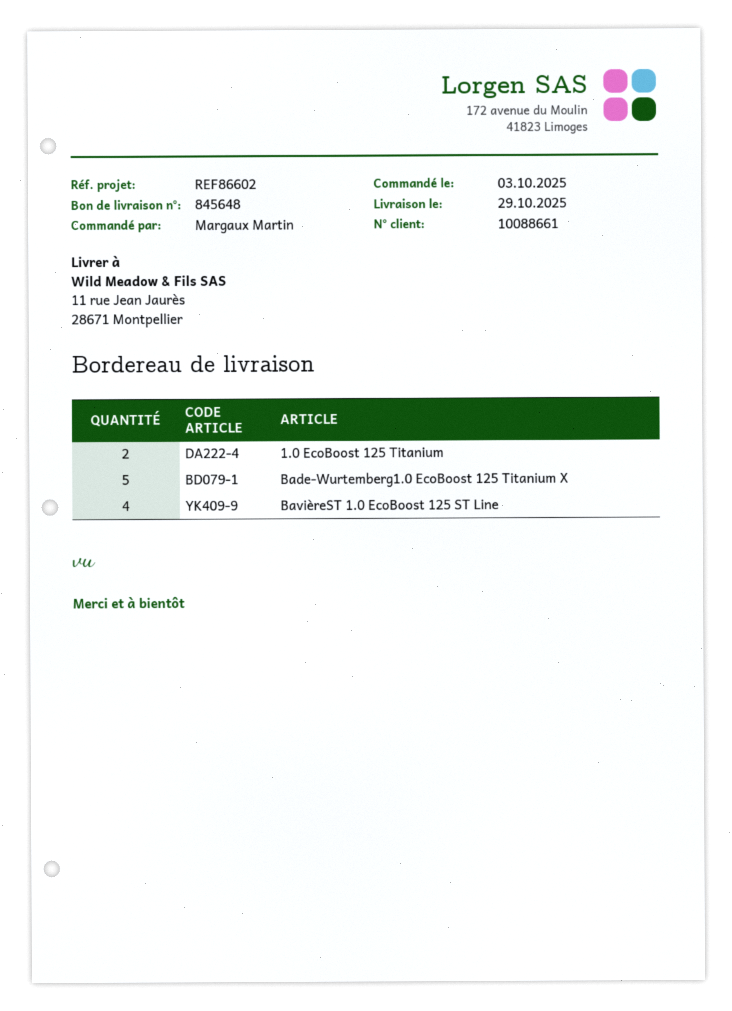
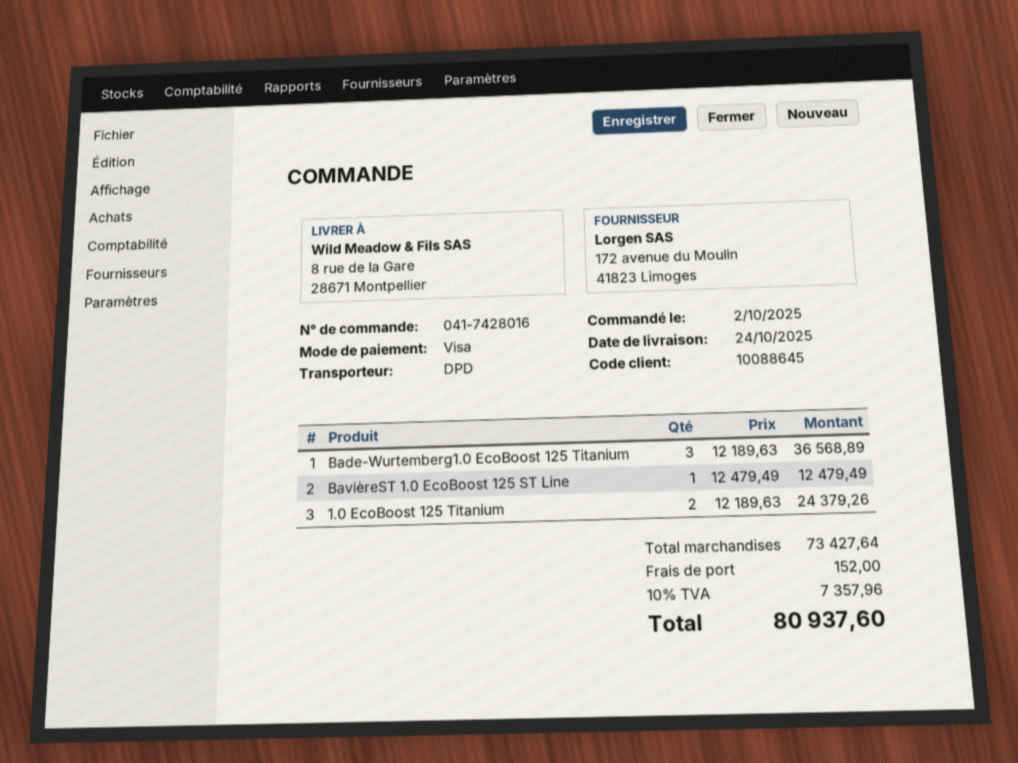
order date: 2025-10-03 -> 2025-10-02
delivery date: 2025-10-29 -> 2025-10-24
customer number: 10088661 -> 10088645
ship to: 11 rue Jean Jaurès, 28671 Montpellier -> 8 rue de la Gare, 28671 Montpellier
Bade-Wurtemberg1.0 EcoBoost 125 Titanium X: 5 -> none
BavièreST 1.0 EcoBoost 125 ST Line: 4 -> 1
Bade-Wurtemberg1.0 EcoBoost 125 Titanium: none -> 3

